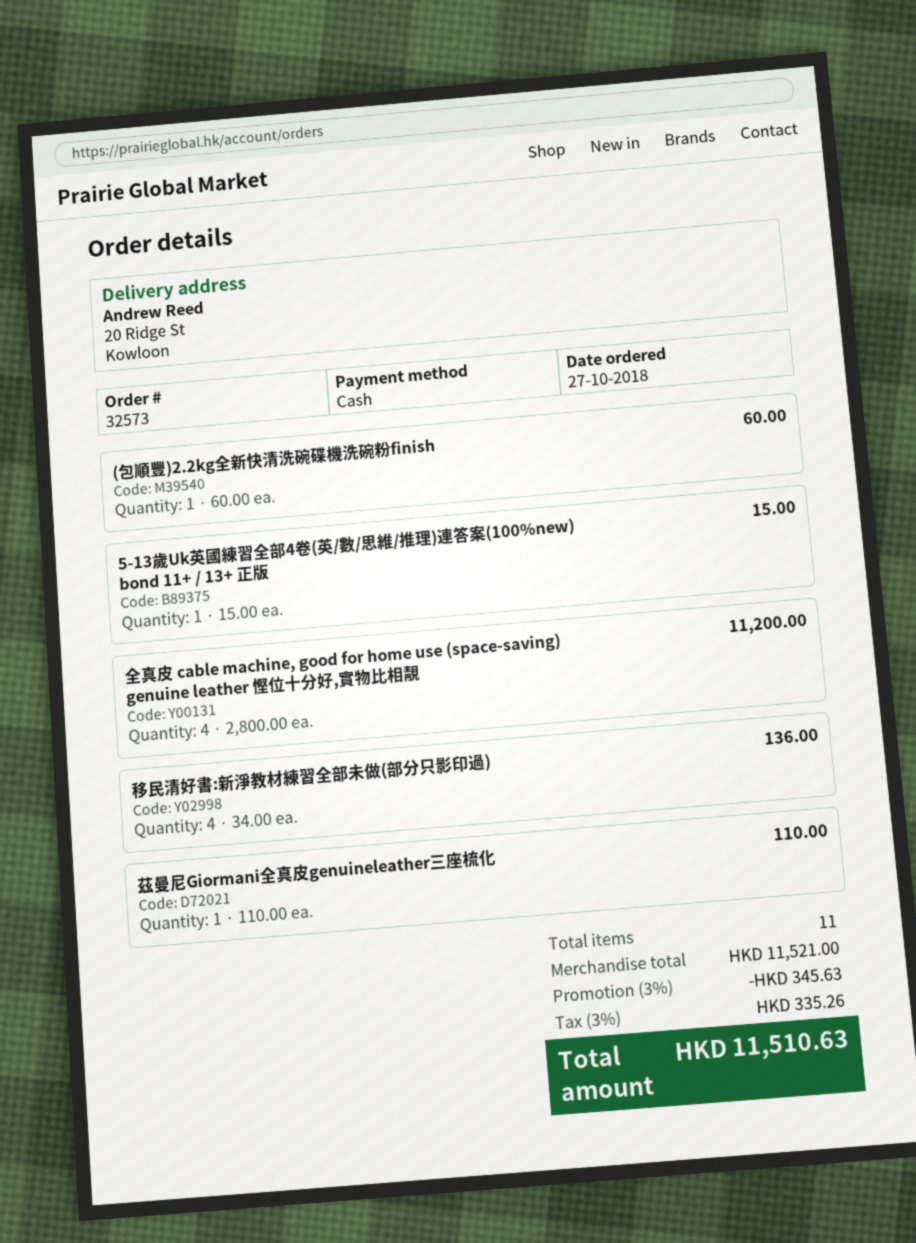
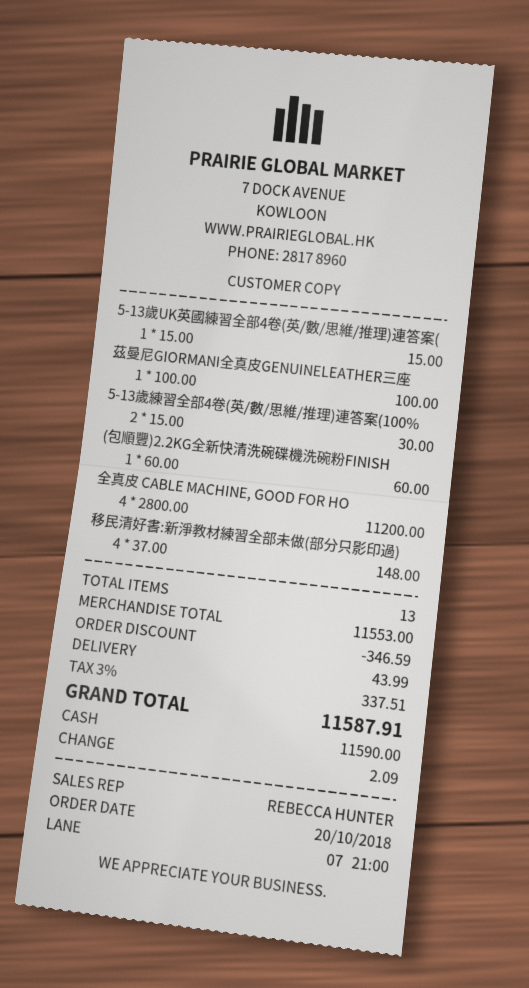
order date: 2018-10-27 -> 2018-10-20
移民清好書:新淨教材練習全部未做(部分只影印過): 4 x 34.00 = 136.00 -> 4 x 37.00 = 148.00
茲曼尼Giormani全真皮genuineleather三座梳化: 1 x 110.00 = 110.00 -> 1 x 100.00 = 100.00
5-13歲練習全部4卷(英/數/思維/推理)連答案(100%: none -> 2 x 15.00 = 30.00
total quantity: 11 -> 13
subtotal: 11521.00 -> 11553.00
discount: 345.63 -> 346.59
shipping: none -> 43.99
tax: 3% = 335.26 -> 3% = 337.51
total: 11510.63 -> 11587.91

